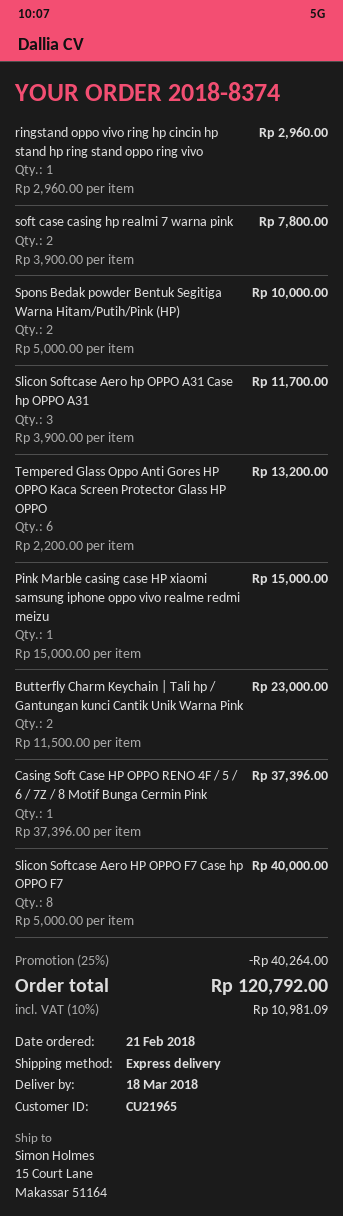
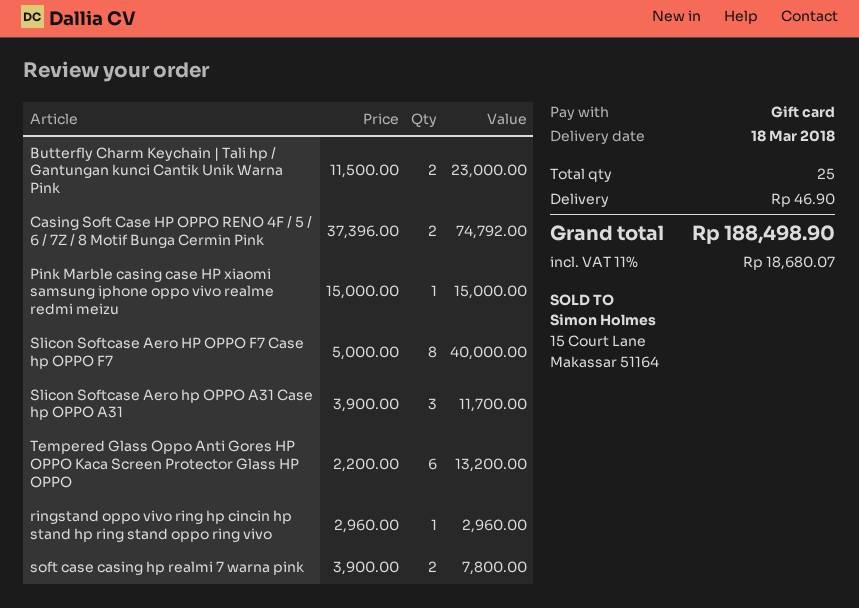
Spons Bedak powder Bentuk Segitiga Warna Hitam/Putih/Pink (HP): 2 x 5000.00 = 10000.00 -> none
Casing Soft Case HP OPPO RENO 4F / 5 / 6 / 7Z / 8 Motif Bunga Cermin Pink: 1 x 37396.00 = 37396.00 -> 2 x 37396.00 = 74792.00
discount: 25% = 40264.00 -> none
shipping: none -> 46.90
tax: 10% = 10981.09 -> 11% = 18680.07
total: 120792.00 -> 188498.90

